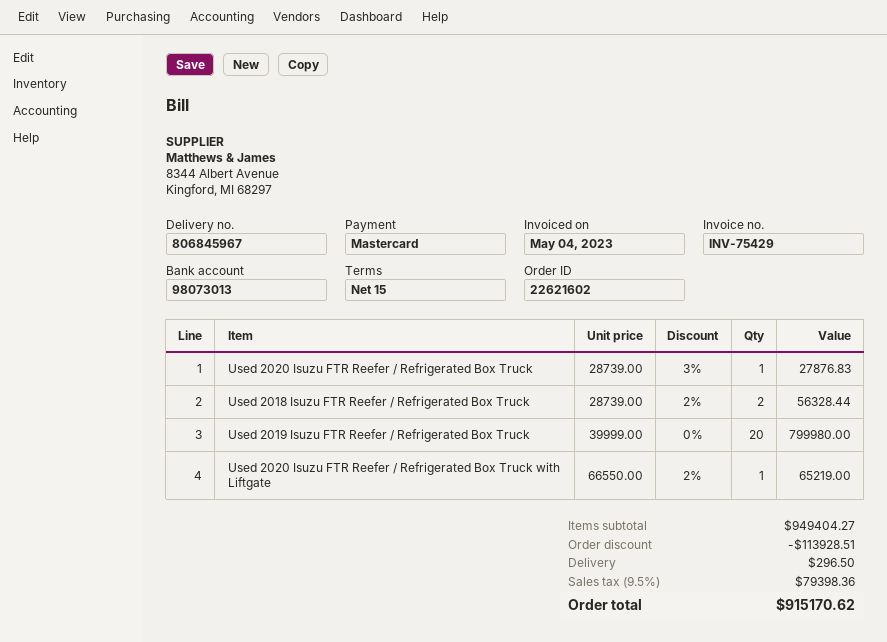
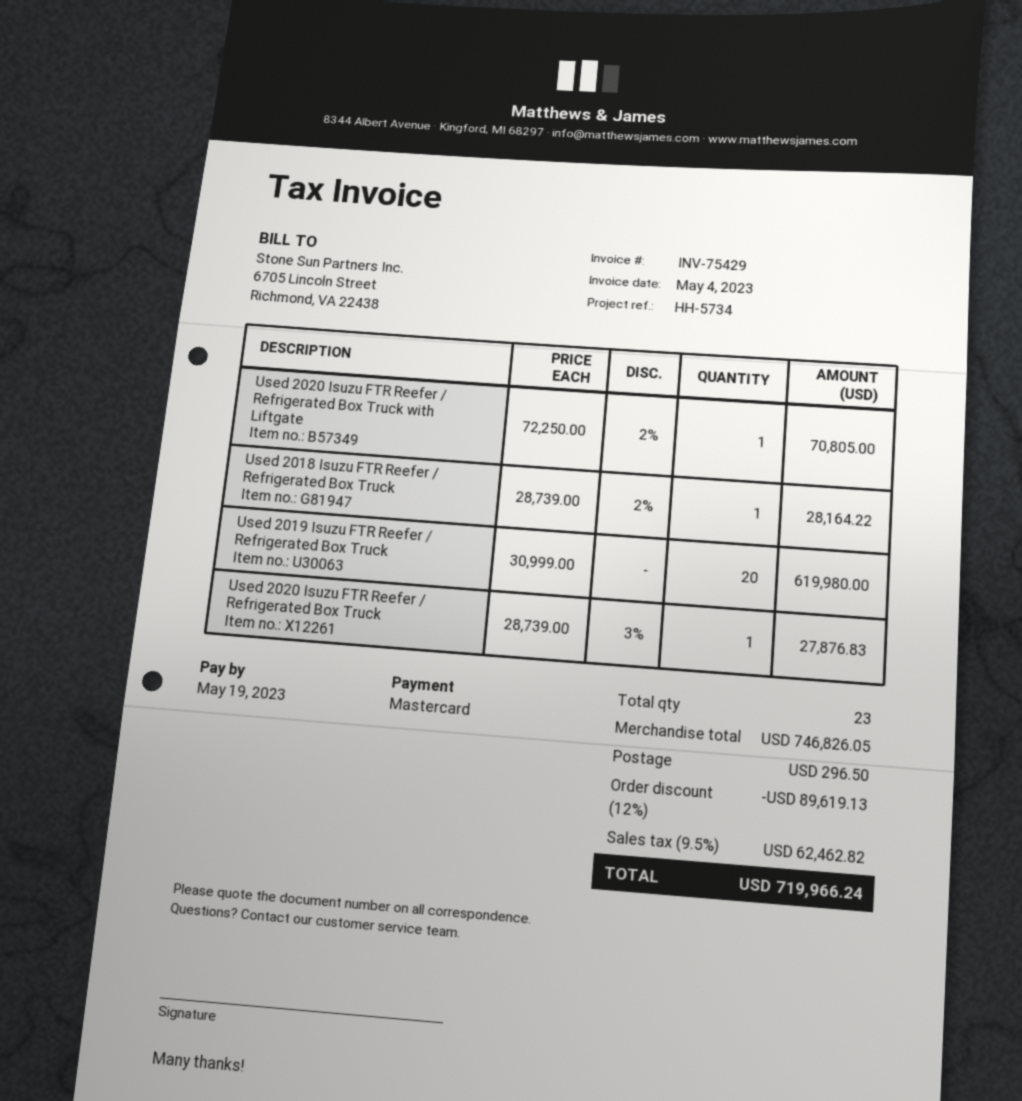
Used 2018 Isuzu FTR Reefer / Refrigerated Box Truck: 2 x 28739.00 - 2% = 56328.44 -> 1 x 28739.00 - 2% = 28164.22
Used 2019 Isuzu FTR Reefer / Refrigerated Box Truck: 20 x 39999.00 = 799980.00 -> 20 x 30999.00 = 619980.00
Used 2020 Isuzu FTR Reefer / Refrigerated Box Truck with Liftgate: 1 x 66550.00 - 2% = 65219.00 -> 1 x 72250.00 - 2% = 70805.00
subtotal: 949404.27 -> 746826.05
discount: 113928.51 -> 89619.13
tax: 9.5% = 79398.36 -> 9.5% = 62462.82
total: 915170.62 -> 719966.24

